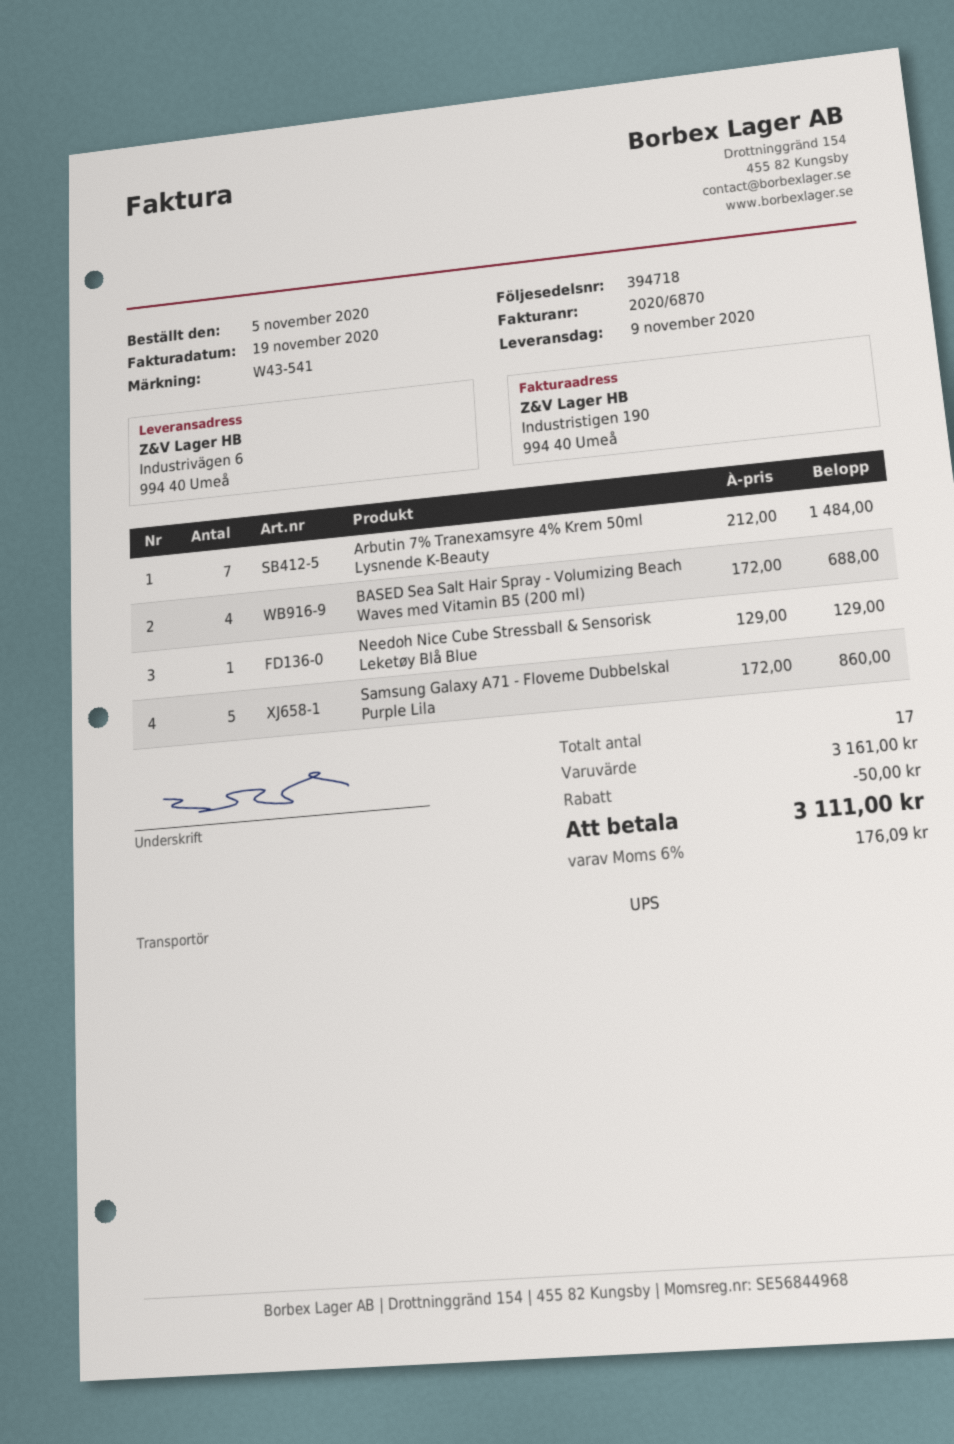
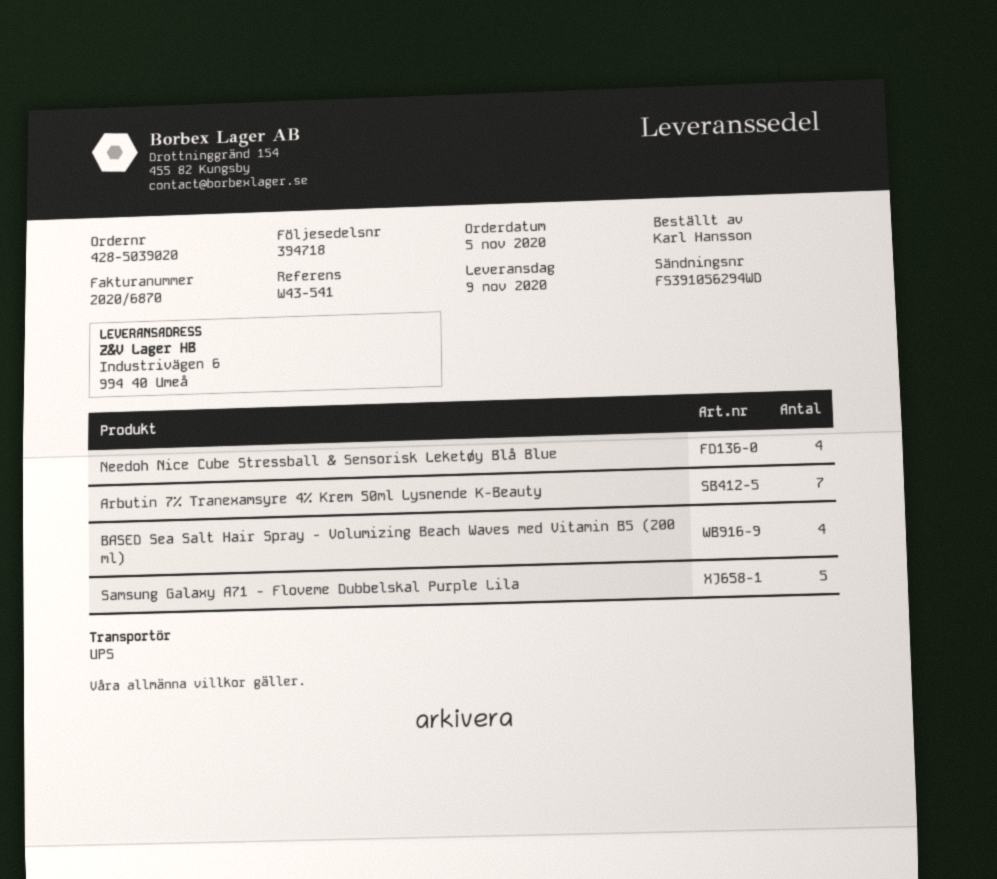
Needoh Nice Cube Stressball & Sensorisk Leketøy Blå Blue: 1 -> 4

